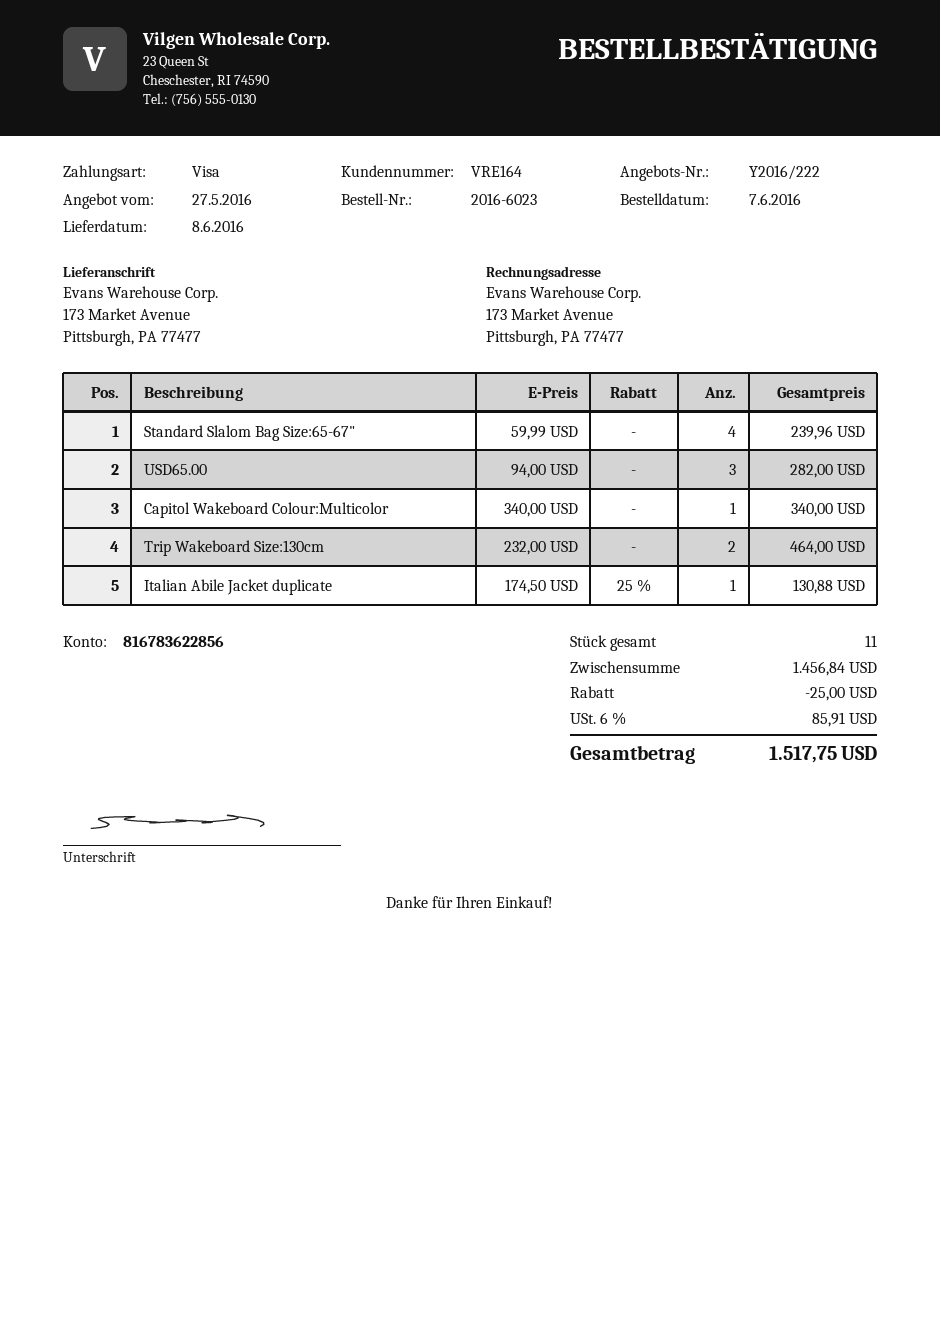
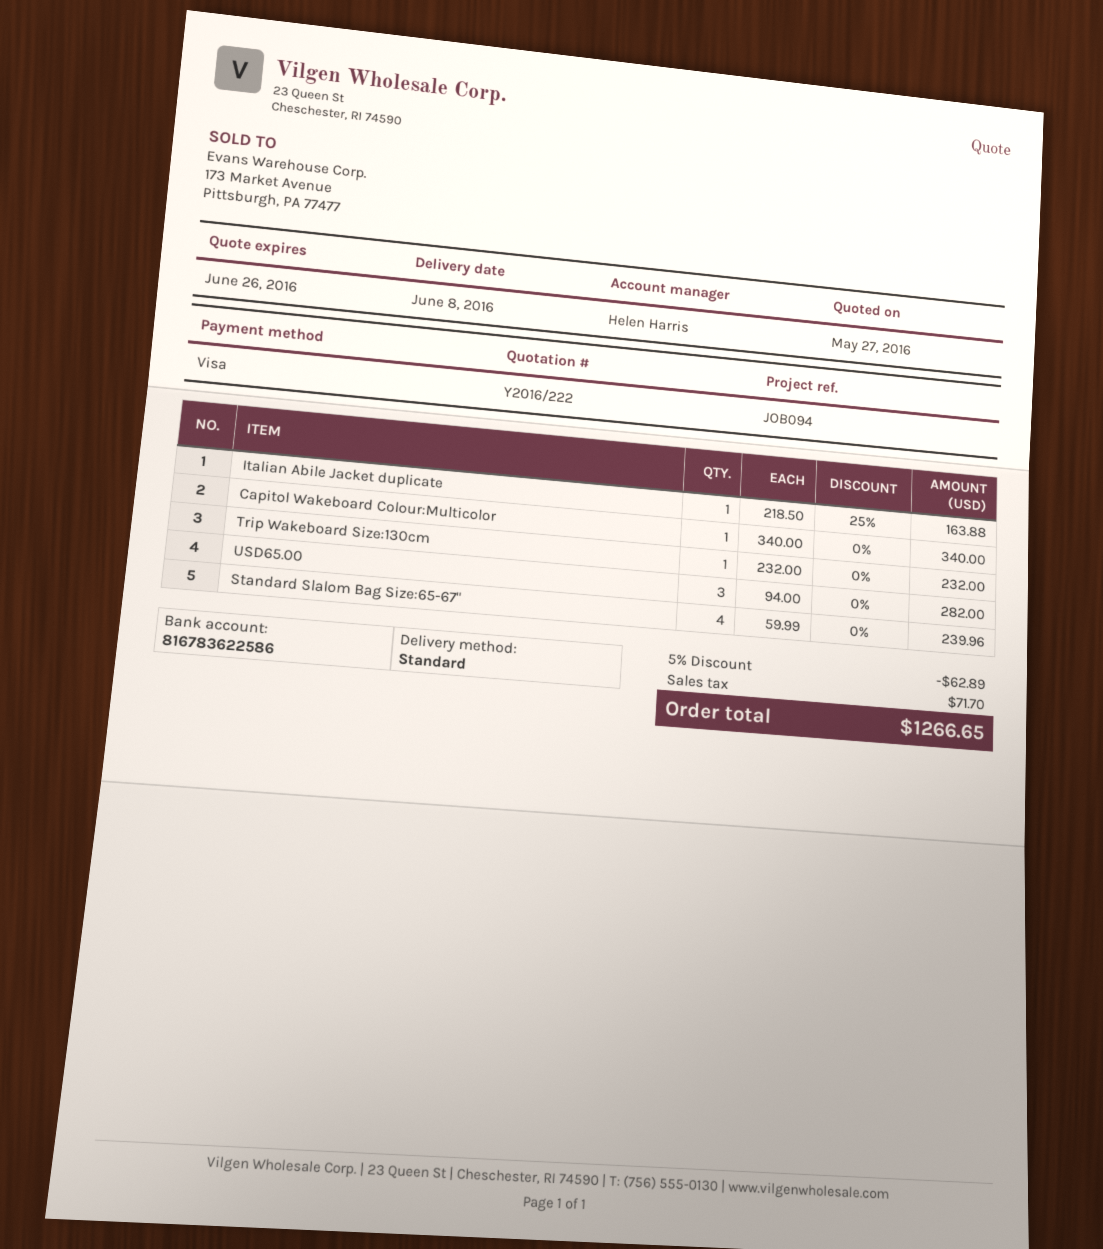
bank account: 816783622856 -> 816783622586
Trip Wakeboard Size:130cm: 2 x 232.00 = 464.00 -> 1 x 232.00 = 232.00
Italian Abile Jacket duplicate: 1 x 174.50 - 25% = 130.88 -> 1 x 218.50 - 25% = 163.88
discount: 25.00 -> 62.89
tax: 85.91 -> 71.70
total: 1517.75 -> 1266.65

